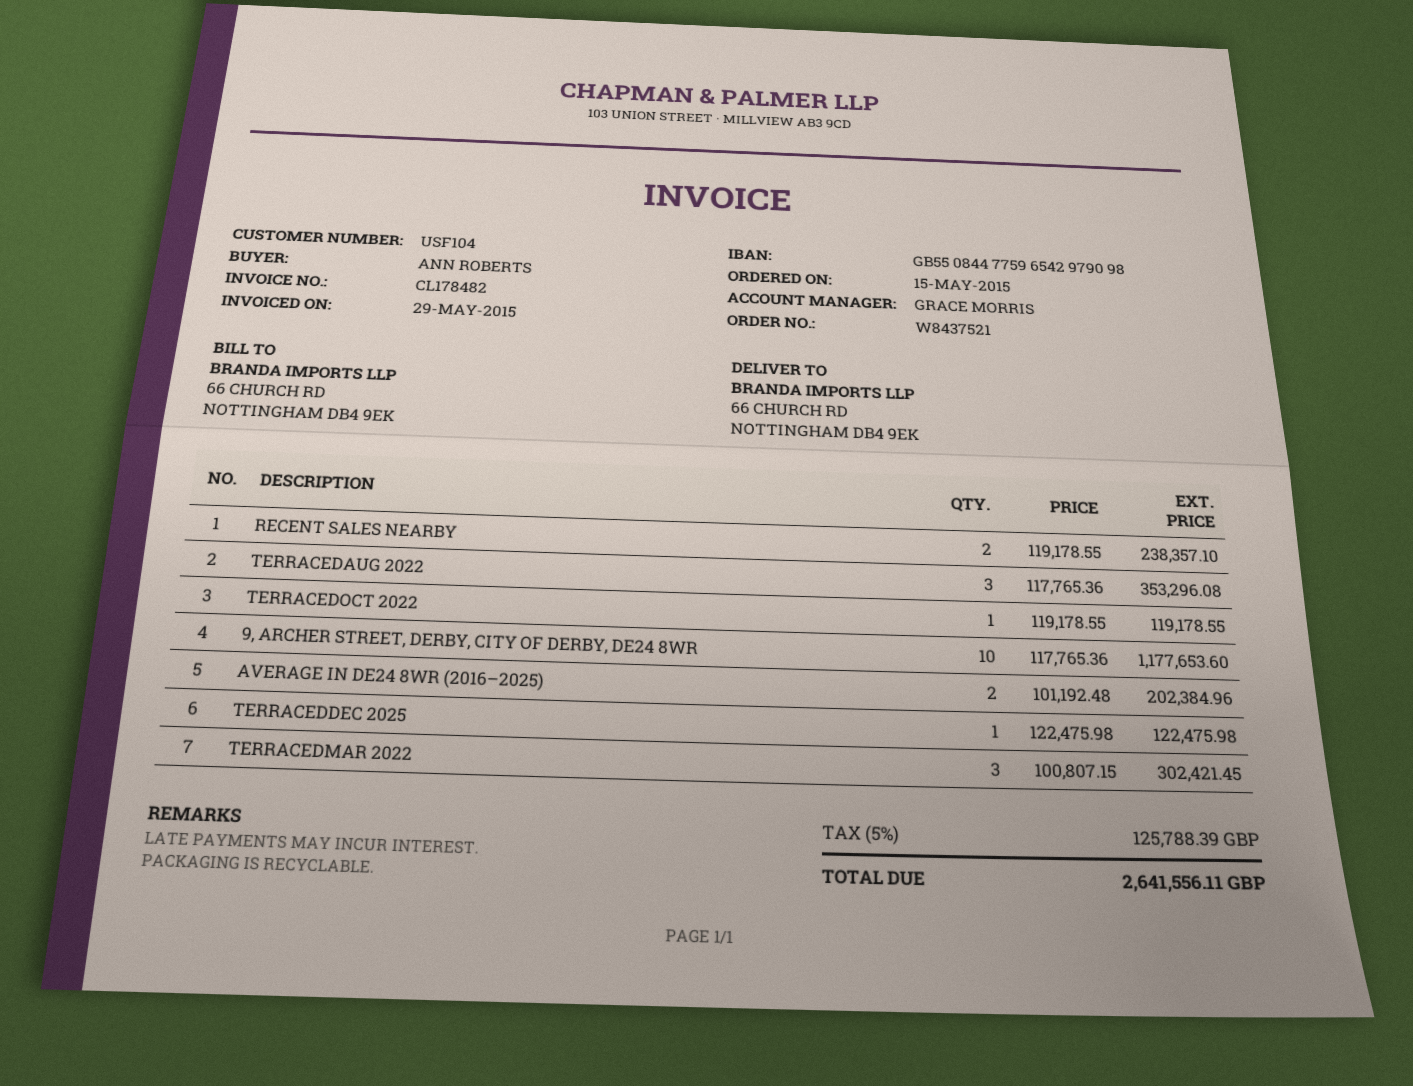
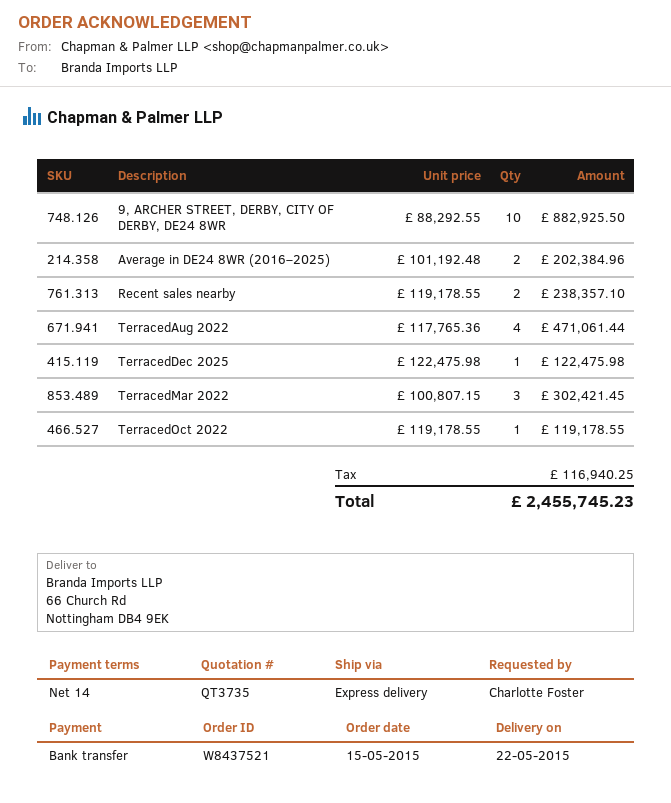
ordered by: ANN ROBERTS -> Charlotte Foster
TERRACEDAUG 2022: 3 x 117765.36 = 353296.08 -> 4 x 117765.36 = 471061.44
9, ARCHER STREET, DERBY, CITY OF DERBY, DE24 8WR: 10 x 117765.36 = 1177653.60 -> 10 x 88292.55 = 882925.50
tax: 125788.39 -> 116940.25
total: 2641556.11 -> 2455745.23

